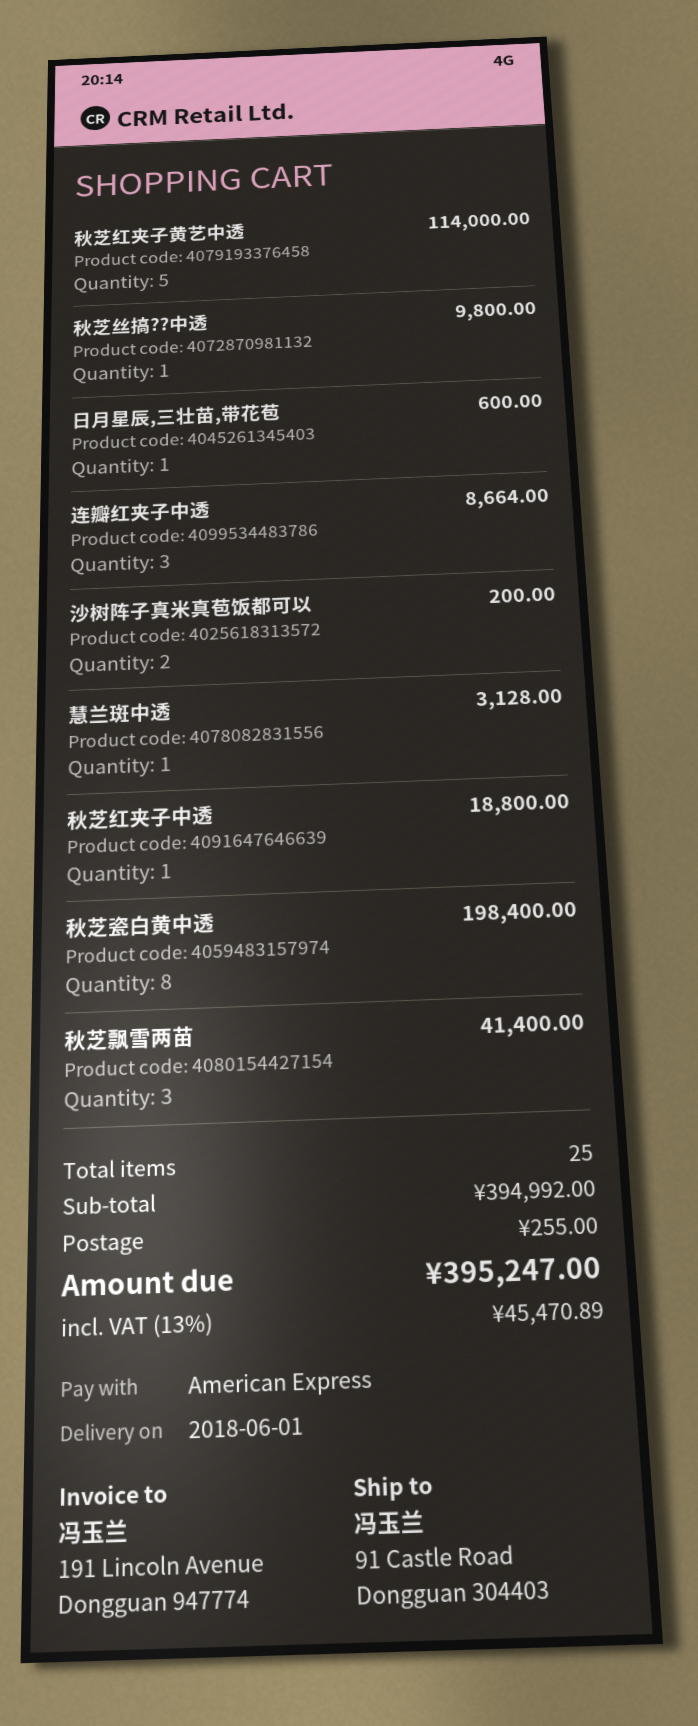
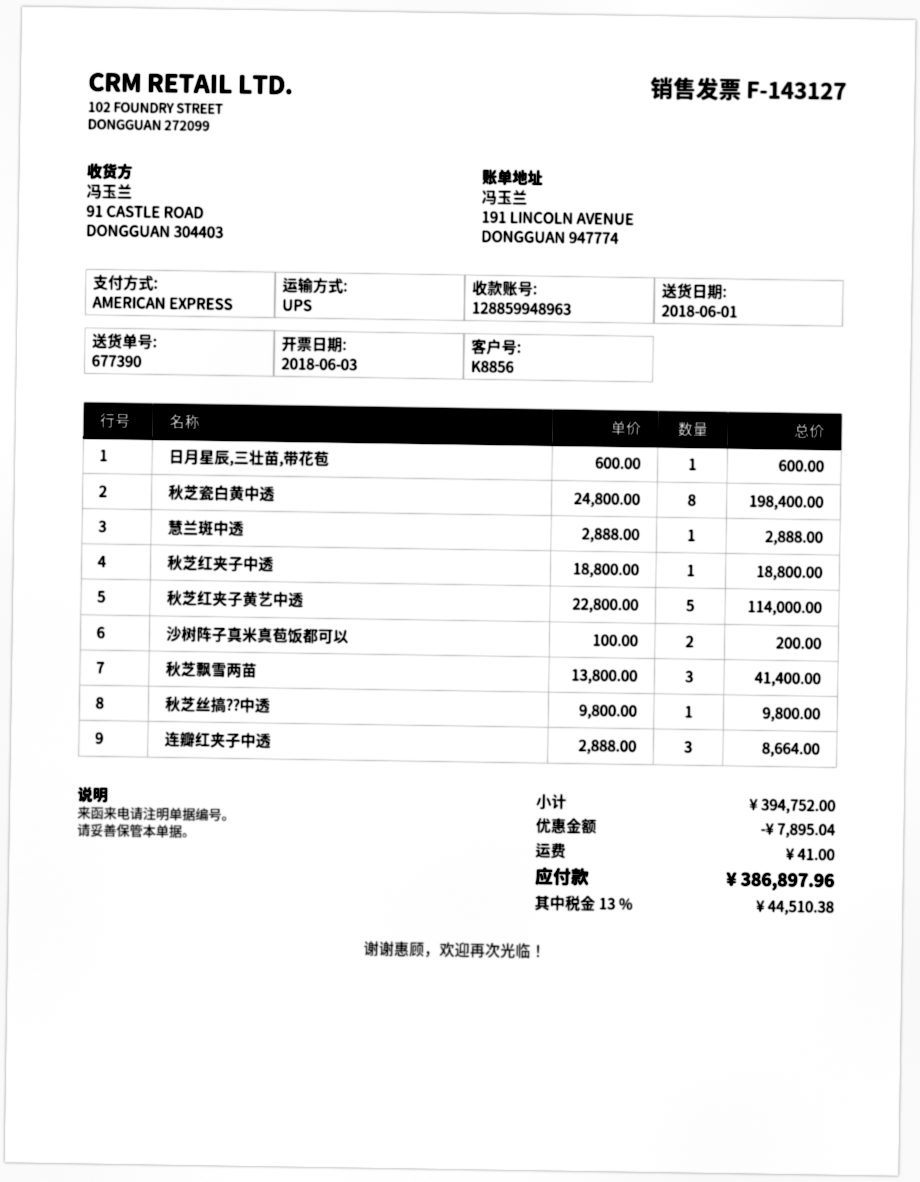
慧兰斑中透: 1 for 3128.00 -> 1 for 2888.00
subtotal: 394992.00 -> 394752.00
discount: none -> 7895.04
shipping: 255.00 -> 41.00
tax: 13% = 45470.89 -> 13% = 44510.38
total: 395247.00 -> 386897.96

